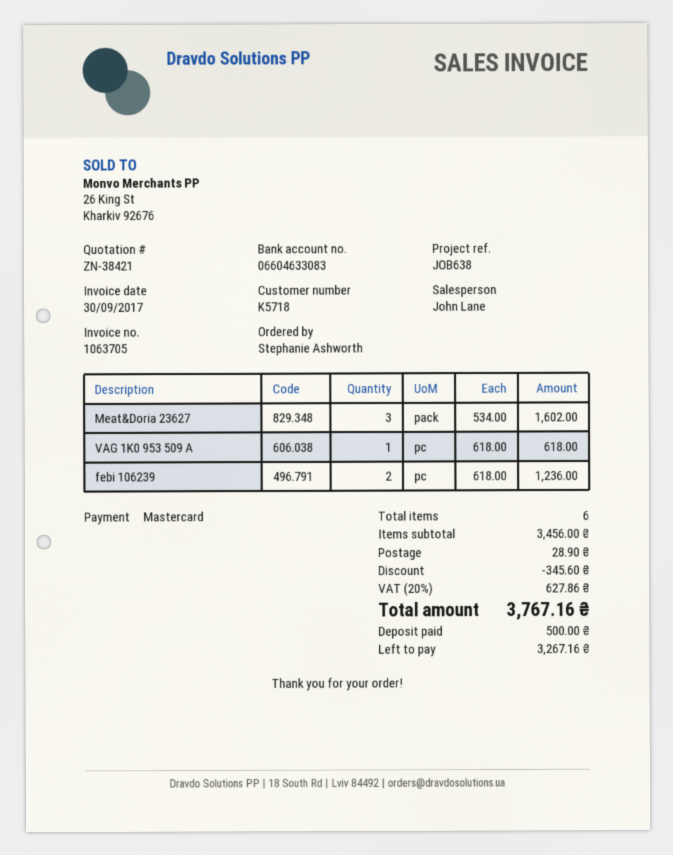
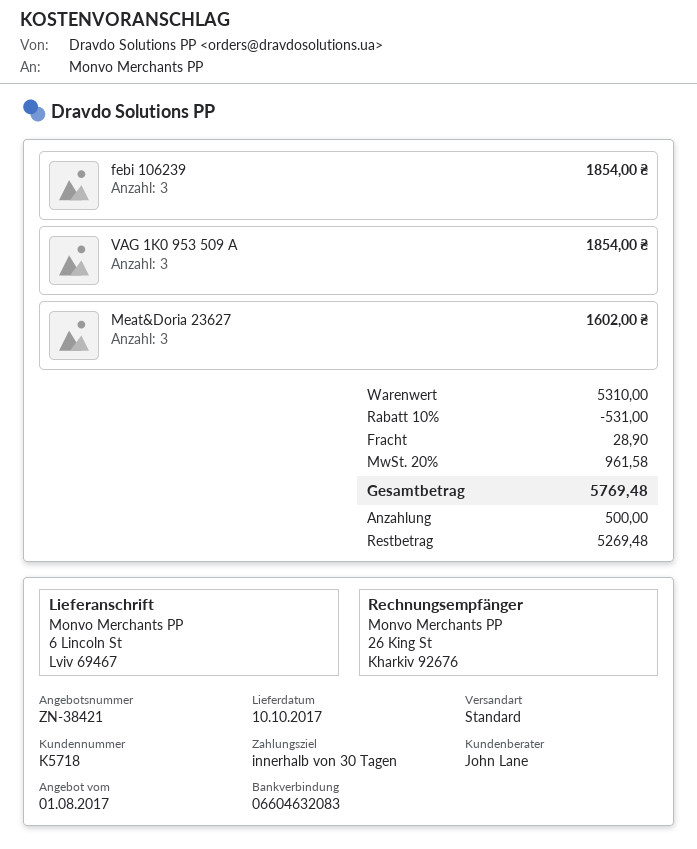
bank account: 06604633083 -> 06604632083
VAG 1K0 953 509 A: 1 for 618.00 -> 3 for 1854.00
febi 106239: 2 for 1236.00 -> 3 for 1854.00
subtotal: 3456.00 -> 5310.00
discount: 345.60 -> 531.00
tax: 20% = 627.86 -> 20% = 961.58
total: 3767.16 -> 5769.48
balance: 3267.16 -> 5269.48

